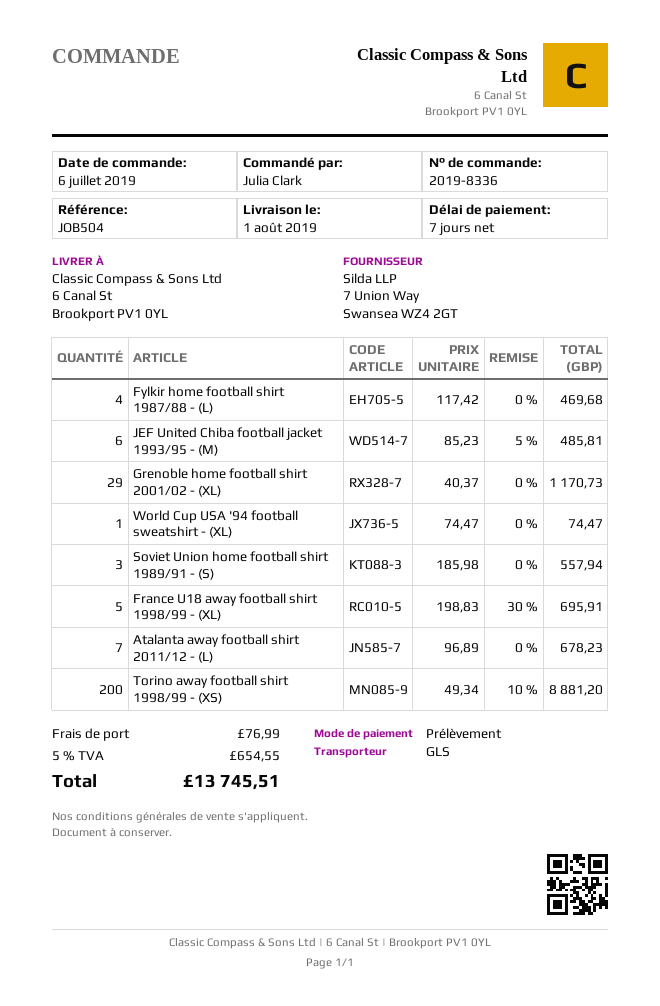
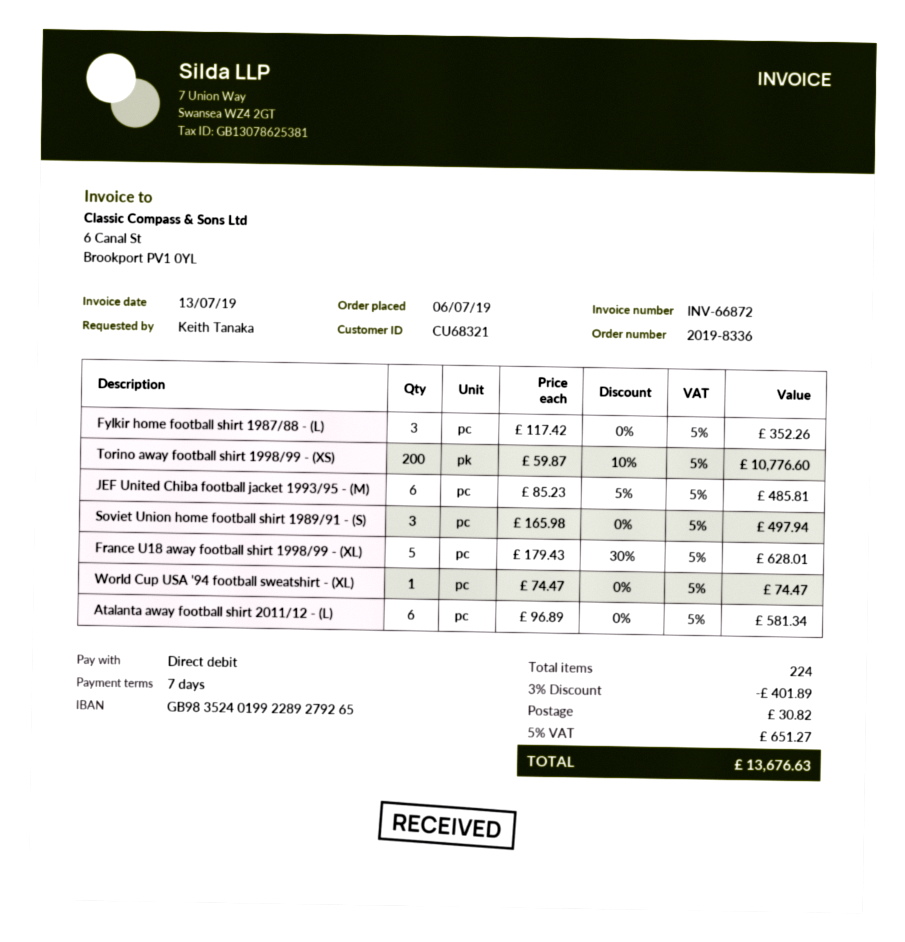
ordered by: Julia Clark -> Keith Tanaka
Fylkir home football shirt 1987/88 - (L): 4 x 117.42 = 469.68 -> 3 x 117.42 = 352.26
Grenoble home football shirt 2001/02 - (XL): 29 x 40.37 = 1170.73 -> none
Soviet Union home football shirt 1989/91 - (S): 3 x 185.98 = 557.94 -> 3 x 165.98 = 497.94
France U18 away football shirt 1998/99 - (XL): 5 x 198.83 - 30% = 695.91 -> 5 x 179.43 - 30% = 628.01
Atalanta away football shirt 2011/12 - (L): 7 x 96.89 = 678.23 -> 6 x 96.89 = 581.34
Torino away football shirt 1998/99 - (XS): 200 x 49.34 - 10% = 8881.20 -> 200 x 59.87 - 10% = 10776.60
discount: none -> 3% = 401.89
shipping: 76.99 -> 30.82
tax: 5% = 654.55 -> 5% = 651.27
total: 13745.51 -> 13676.63

